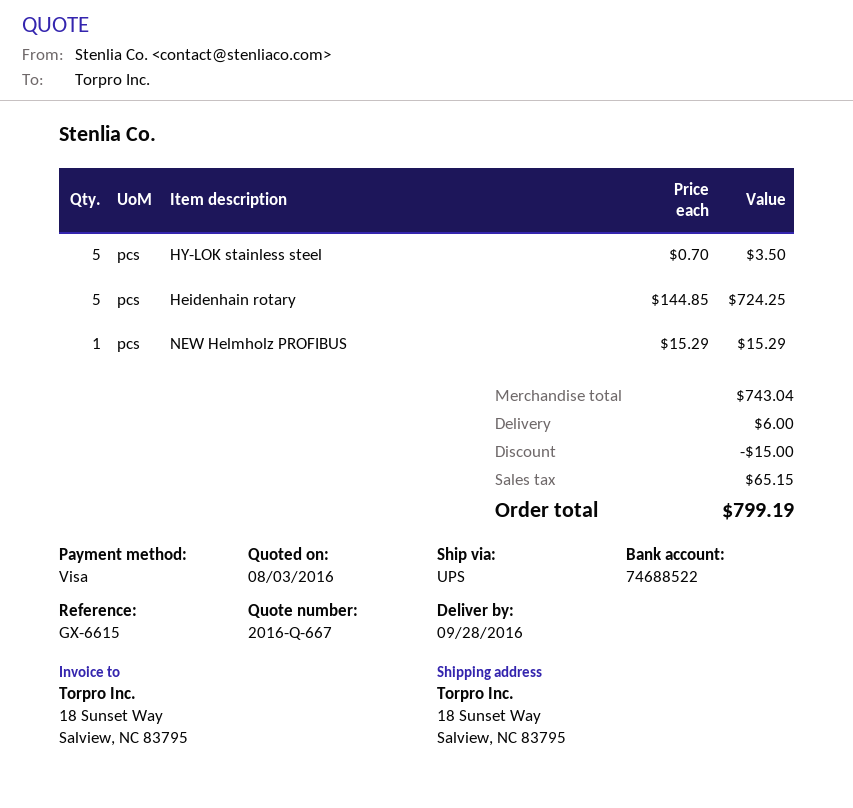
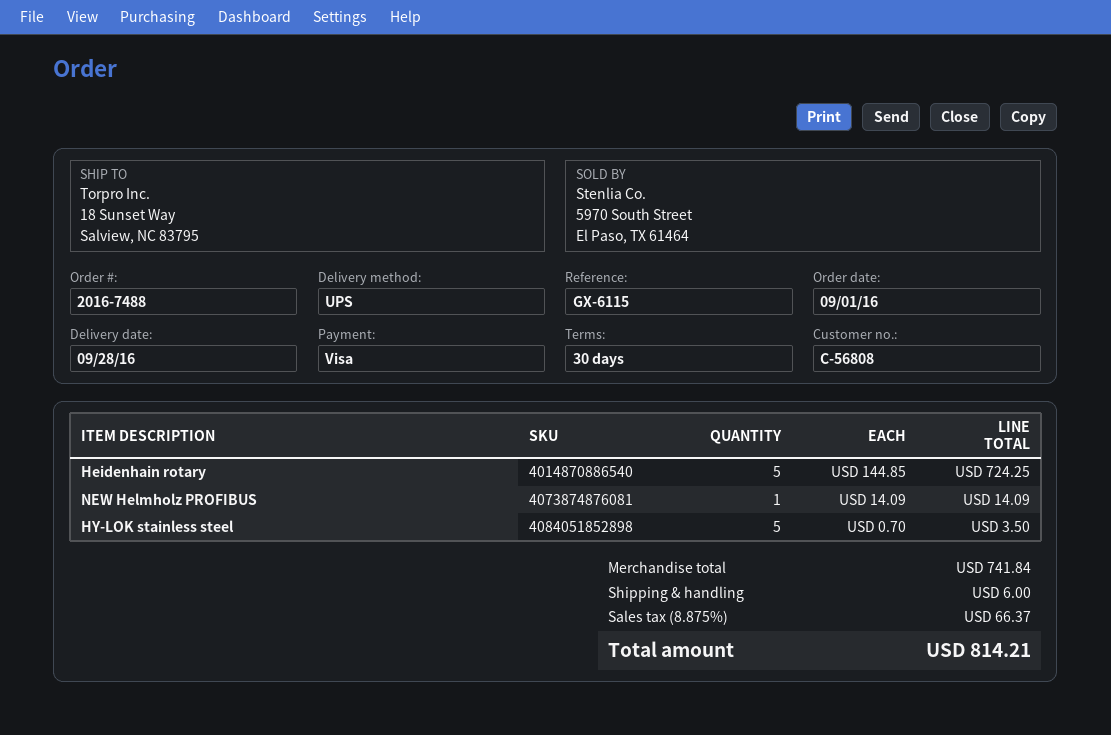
reference: GX-6615 -> GX-6115
NEW Helmholz PROFIBUS: 1 x 15.29 = 15.29 -> 1 x 14.09 = 14.09
subtotal: 743.04 -> 741.84
discount: 15.00 -> none
tax: 65.15 -> 66.37
total: 799.19 -> 814.21

